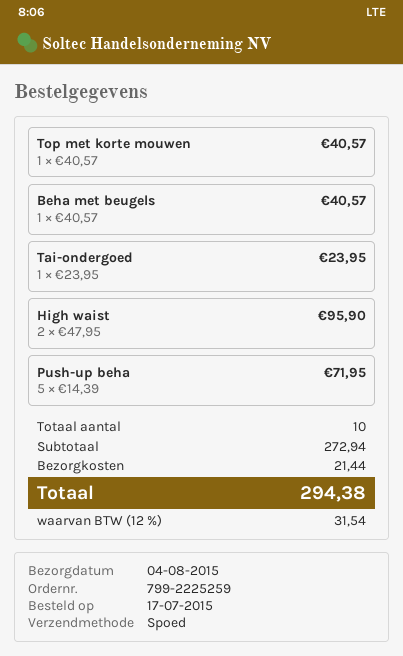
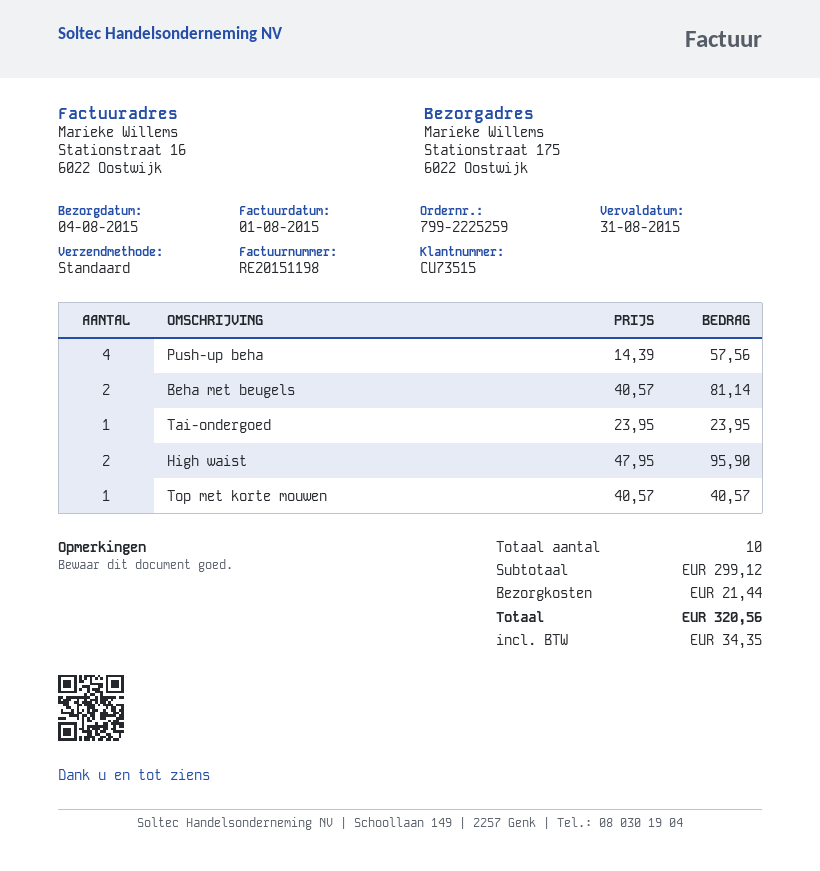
shipping method: express -> standard
Beha met beugels: 1 x 40.57 = 40.57 -> 2 x 40.57 = 81.14
Push-up beha: 5 x 14.39 = 71.95 -> 4 x 14.39 = 57.56
subtotal: 272.94 -> 299.12
tax: 31.54 -> 34.35
total: 294.38 -> 320.56

